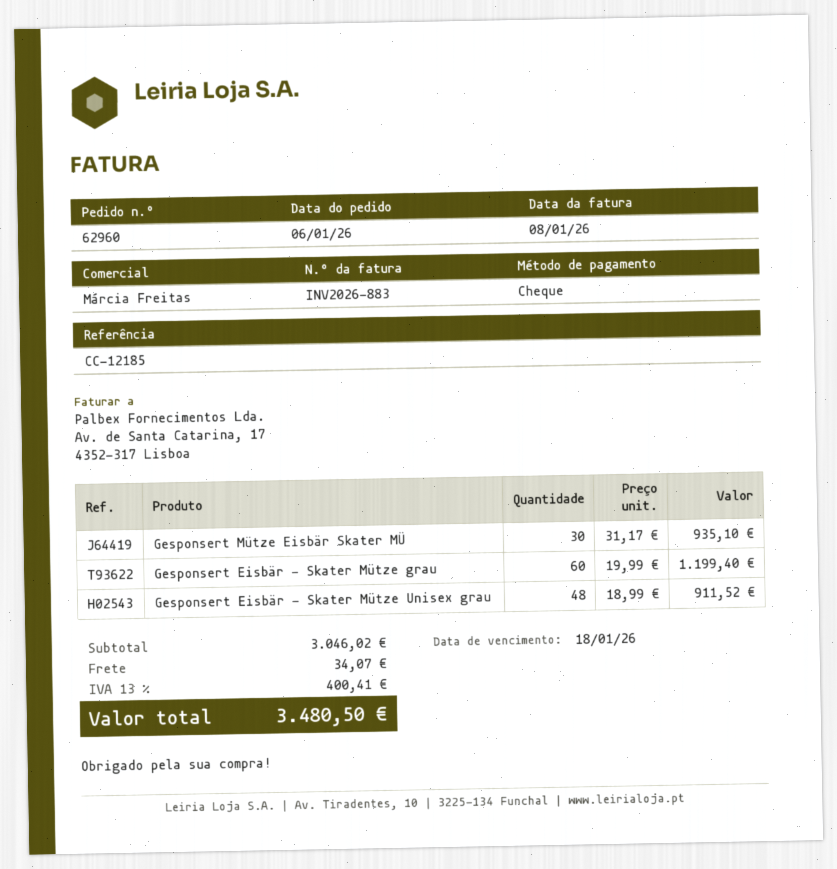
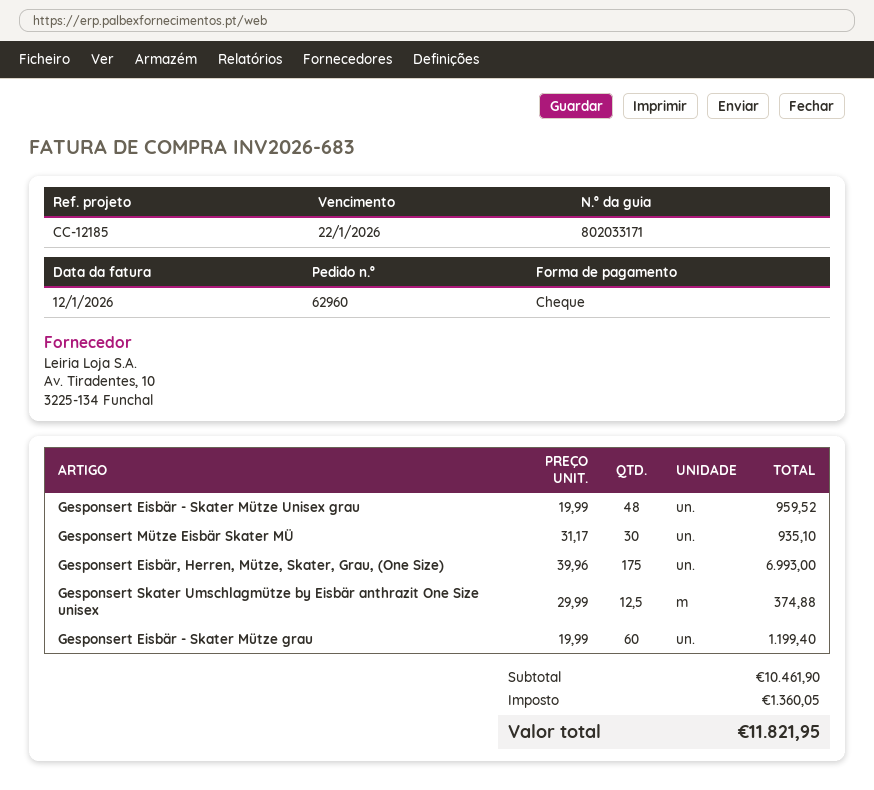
invoice number: INV2026-883 -> INV2026-683
invoice date: 2026-01-08 -> 2026-01-12
due date: 2026-01-18 -> 2026-01-22
Gesponsert Eisbär - Skater Mütze Unisex grau: 48 x 18.99 = 911.52 -> 48 x 19.99 = 959.52
Gesponsert Eisbär, Herren, Mütze, Skater, Grau, (One Size): none -> 175 x 39.96 = 6993.00
Gesponsert Skater Umschlagmütze by Eisbär anthrazit One Size unisex: none -> 12.5 x 29.99 = 374.88
subtotal: 3046.02 -> 10461.90
shipping: 34.07 -> none
tax: 400.41 -> 1360.05
total: 3480.50 -> 11821.95

